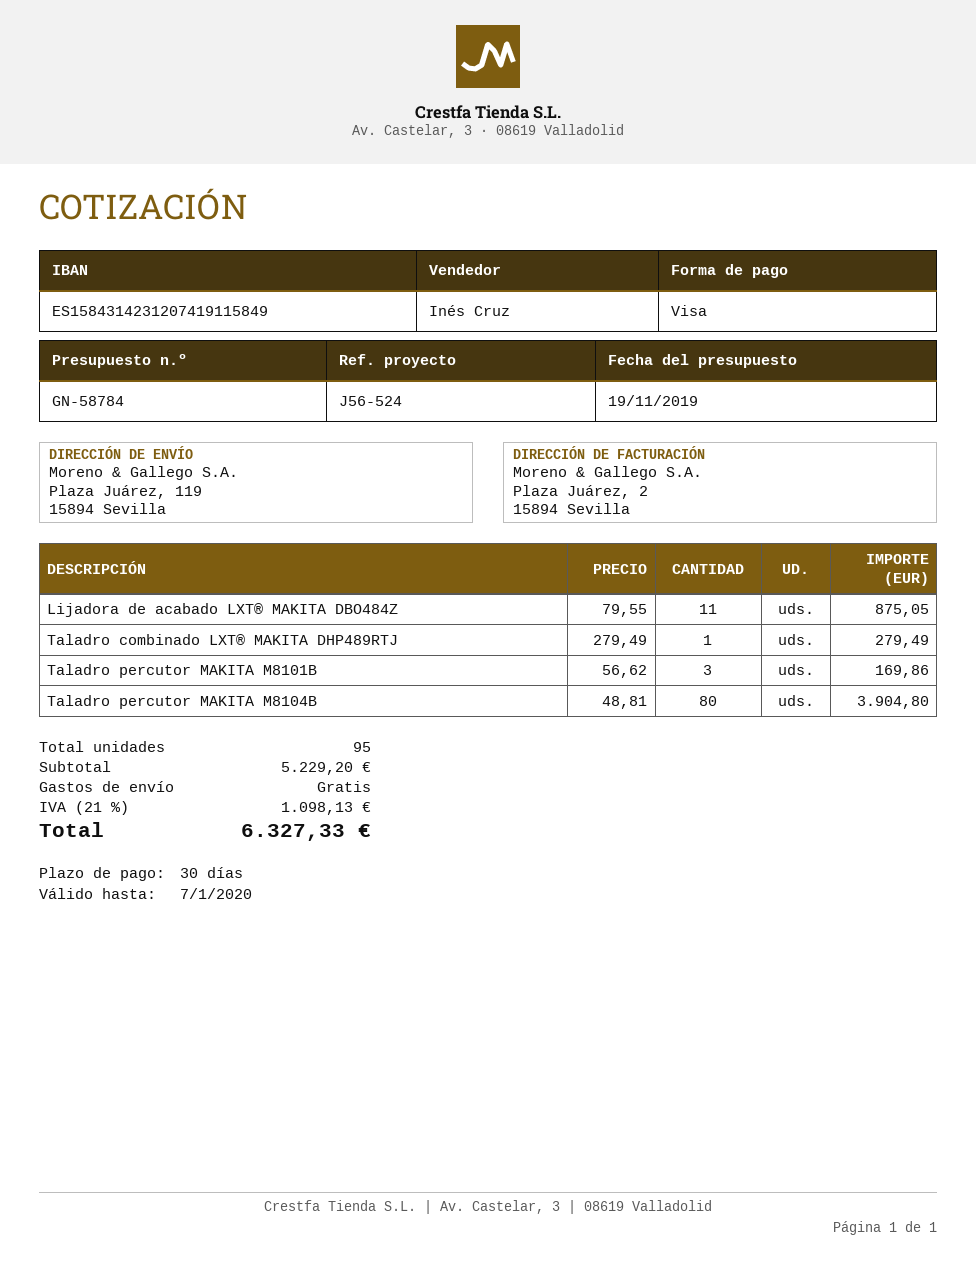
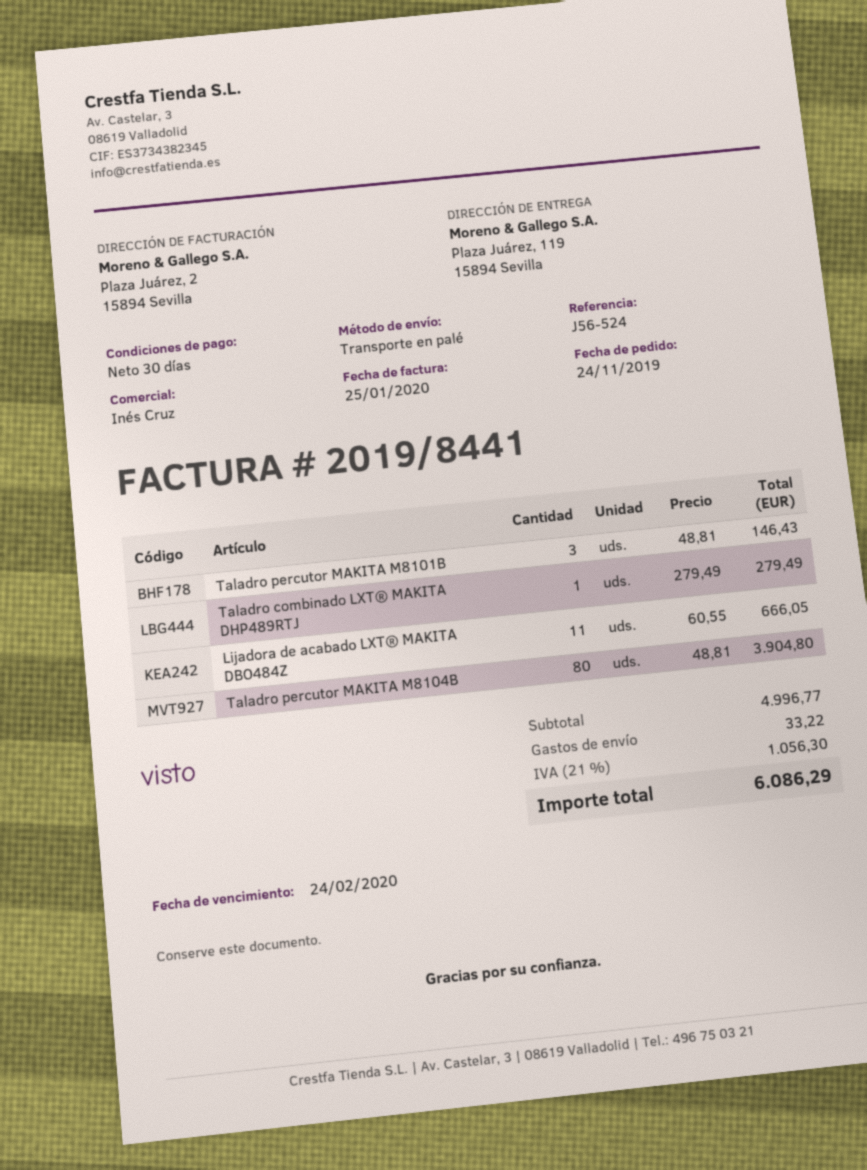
Lijadora de acabado LXT® MAKITA DBO484Z: 11 x 79.55 = 875.05 -> 11 x 60.55 = 666.05
Taladro percutor MAKITA M8101B: 3 x 56.62 = 169.86 -> 3 x 48.81 = 146.43
subtotal: 5229.20 -> 4996.77
shipping: 0.00 -> 33.22
tax: 21% = 1098.13 -> 21% = 1056.30
total: 6327.33 -> 6086.29

